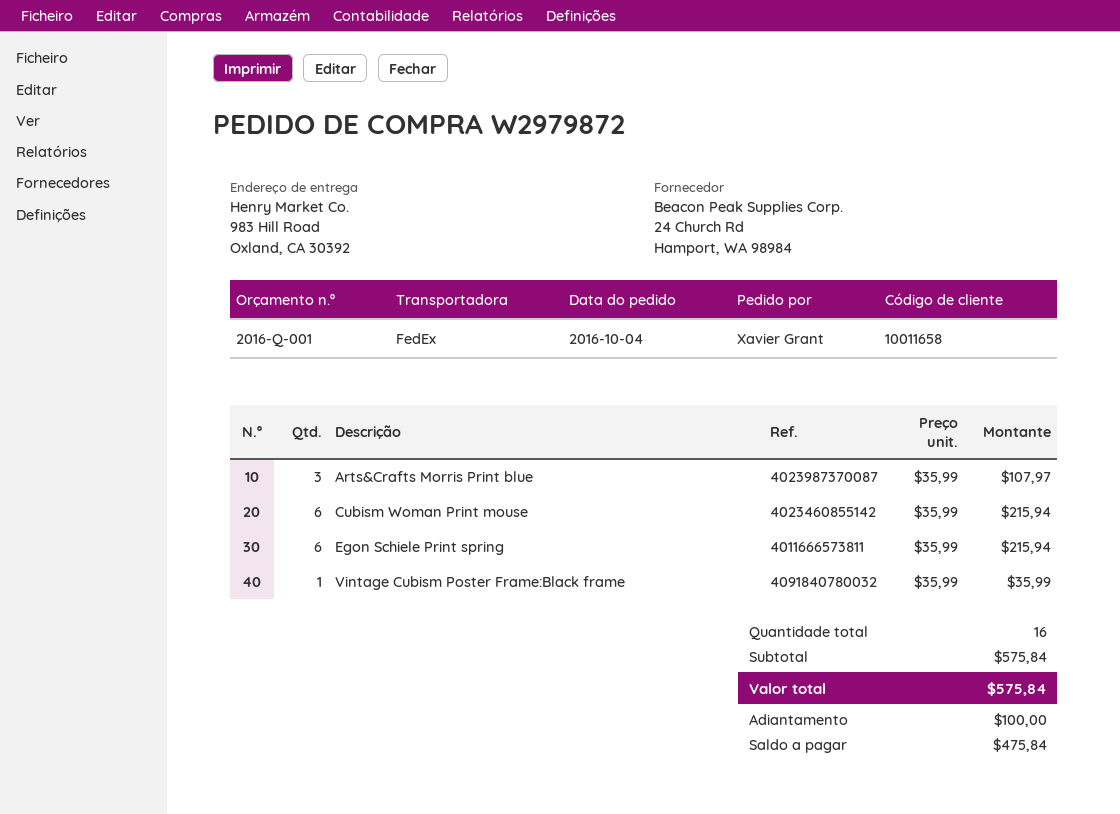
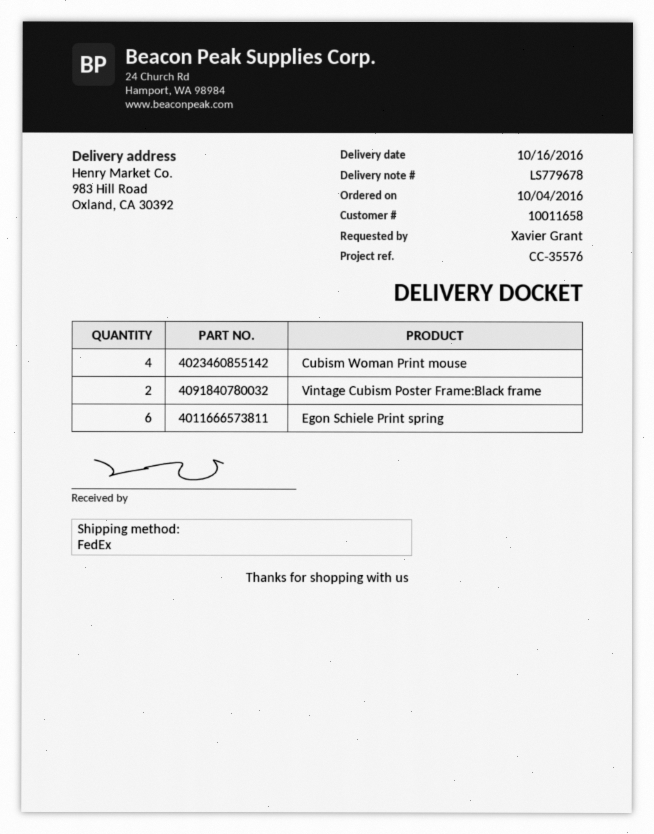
Arts&Crafts Morris Print blue: 3 -> none
Cubism Woman Print mouse: 6 -> 4
Vintage Cubism Poster Frame:Black frame: 1 -> 2

